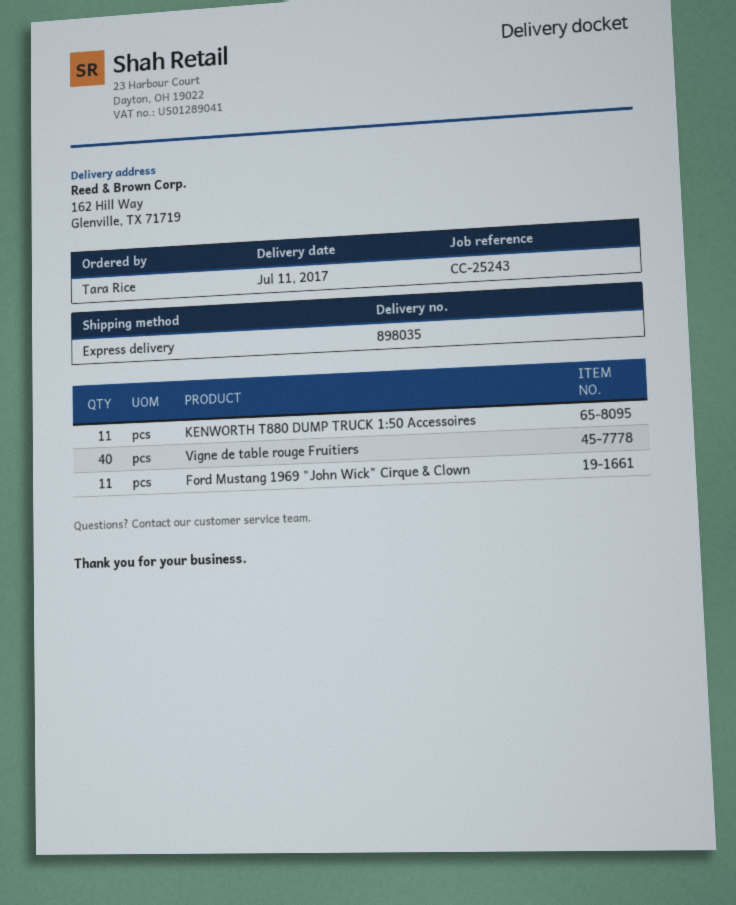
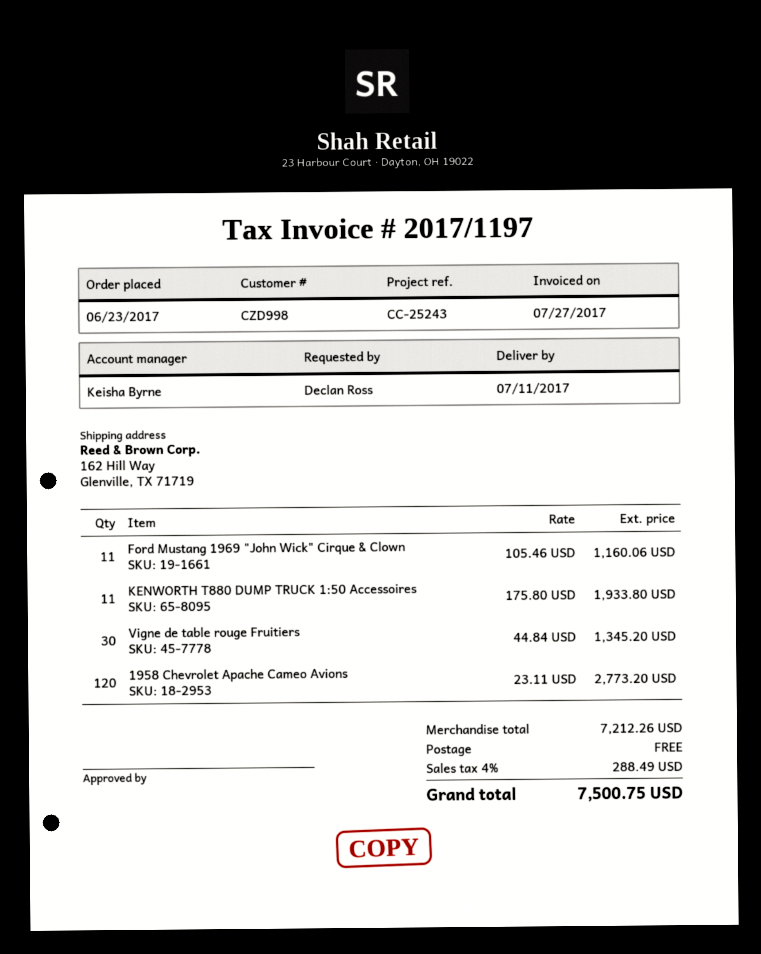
ordered by: Tara Rice -> Declan Ross
Vigne de table rouge Fruitiers: 40 -> 30
1958 Chevrolet Apache Cameo Avions: none -> 120

